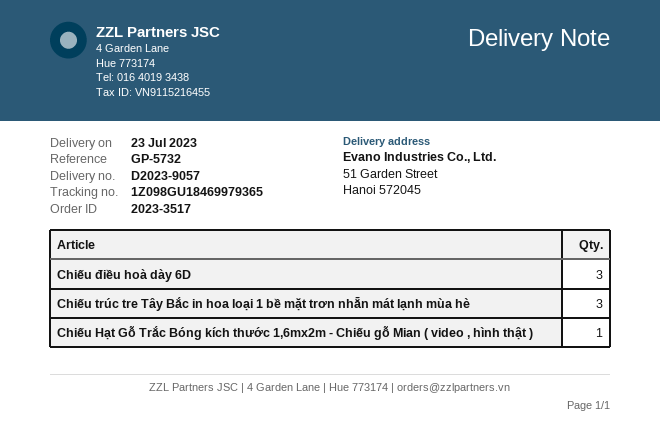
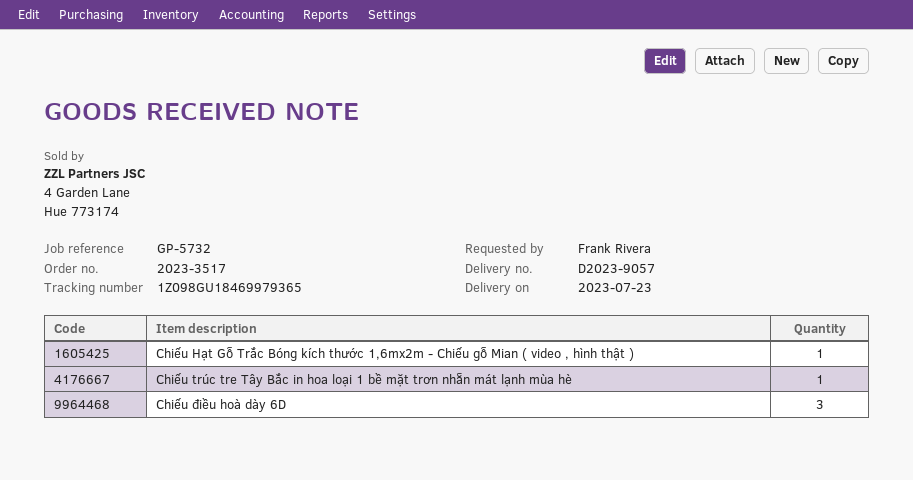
Chiếu trúc tre Tây Bắc in hoa loại 1 bề mặt trơn nhẵn mát lạnh mùa hè: 3 -> 1

